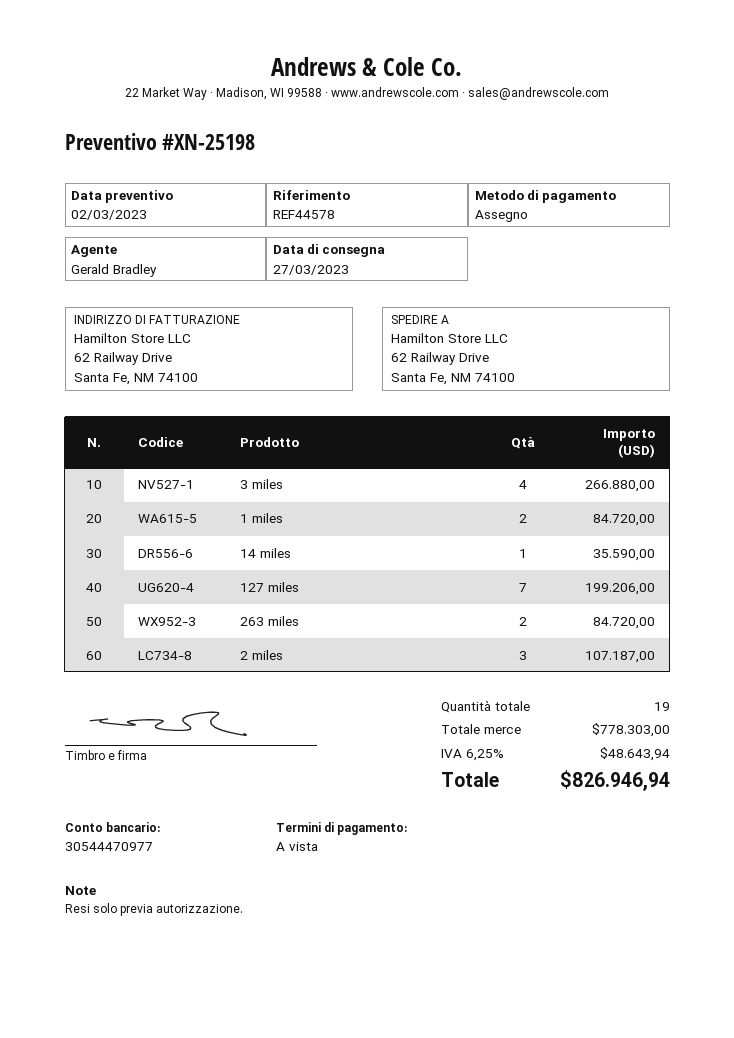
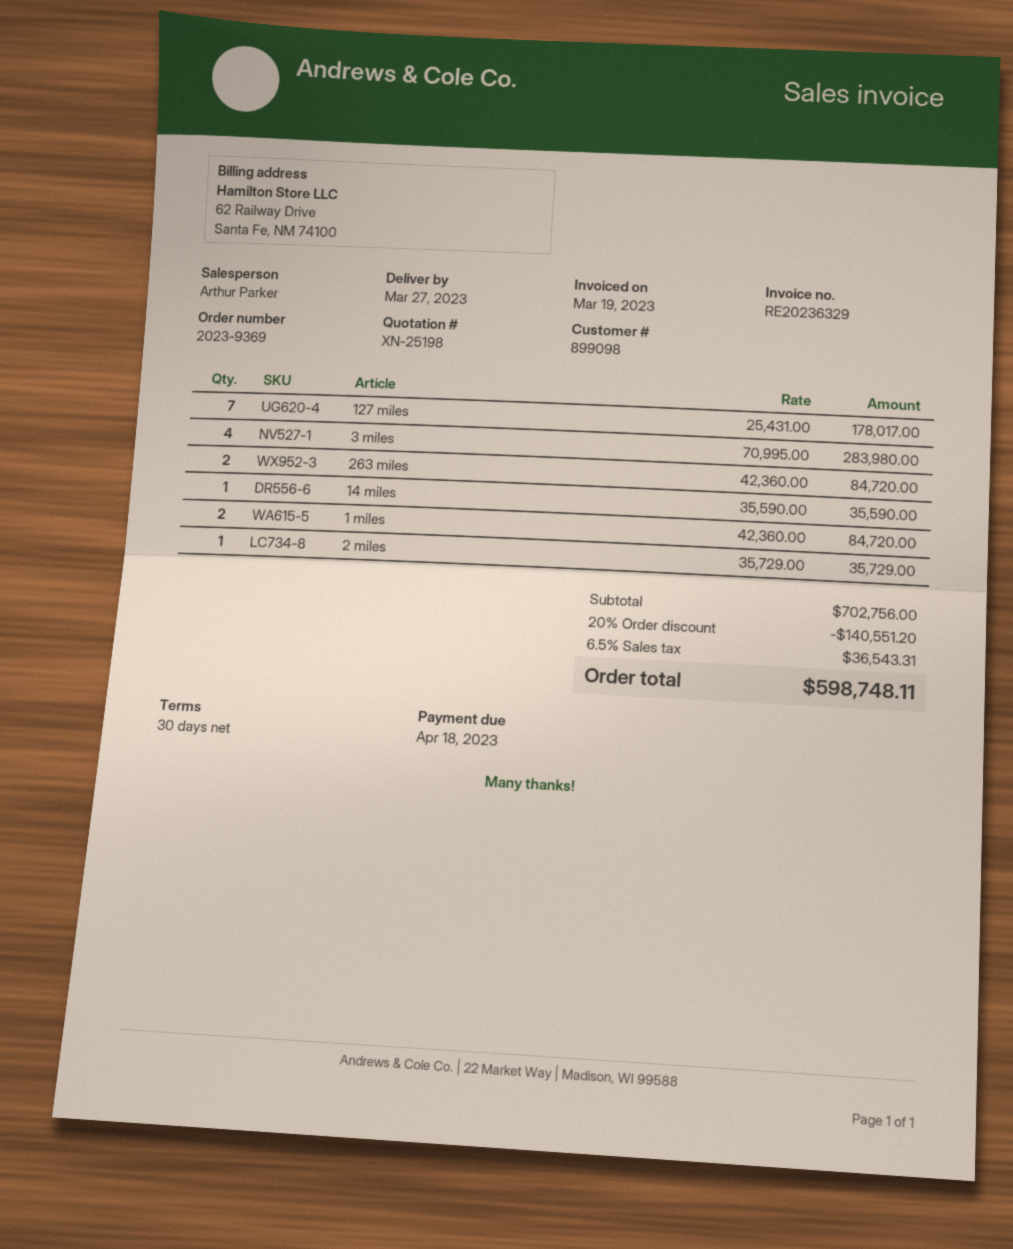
payment terms: on receipt -> 30 days
sales rep: Gerald Bradley -> Arthur Parker
3 miles: 4 for 266880.00 -> 4 for 283980.00
127 miles: 7 for 199206.00 -> 7 for 178017.00
2 miles: 3 for 107187.00 -> 1 for 35729.00
subtotal: 778303.00 -> 702756.00
discount: none -> 20% = 140551.20
tax: 6.25% = 48643.94 -> 6.5% = 36543.31
total: 826946.94 -> 598748.11

